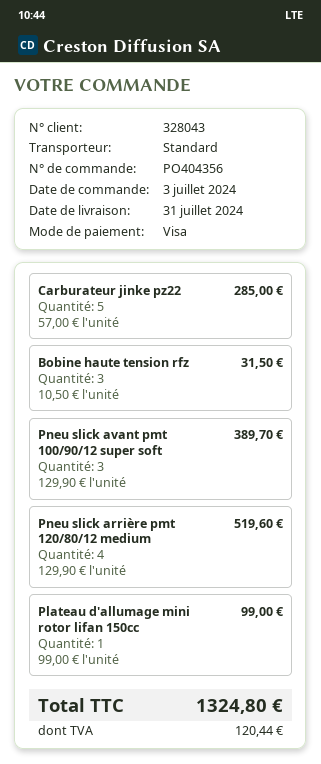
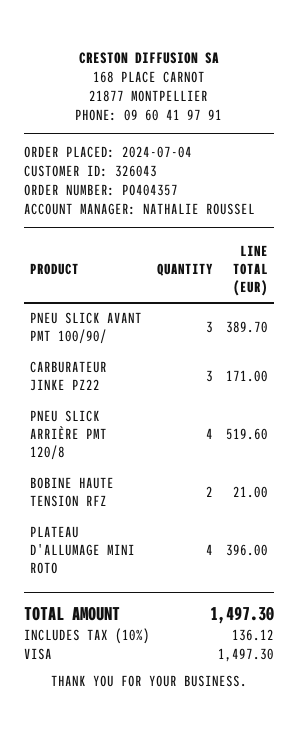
order number: PO404356 -> PO404357
order date: 2024-07-03 -> 2024-07-04
customer number: 328043 -> 326043
Carburateur jinke pz22: 5 for 285.00 -> 3 for 171.00
Bobine haute tension rfz: 3 for 31.50 -> 2 for 21.00
Plateau d'allumage mini rotor lifan 150cc: 1 for 99.00 -> 4 for 396.00
tax: 120.44 -> 136.12
total: 1324.80 -> 1497.30

